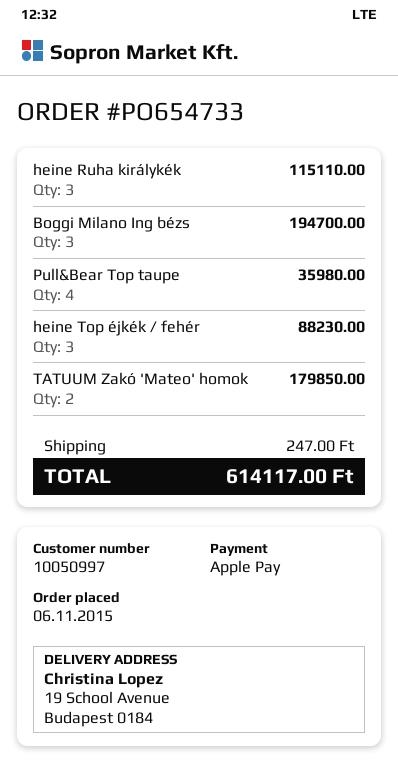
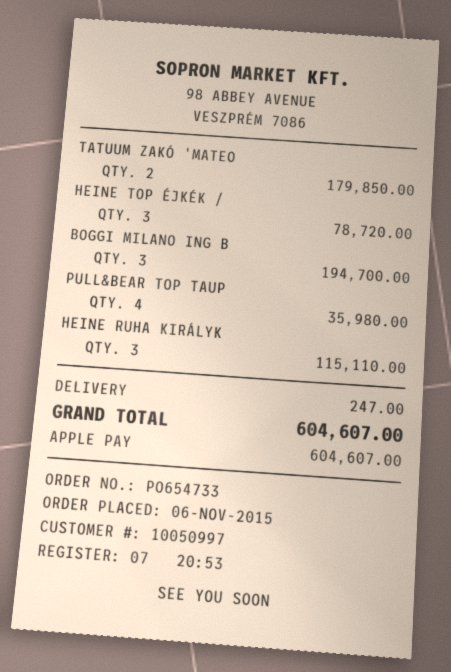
heine Top éjkék / fehér: 3 for 88230.00 -> 3 for 78720.00
total: 614117.00 -> 604607.00

